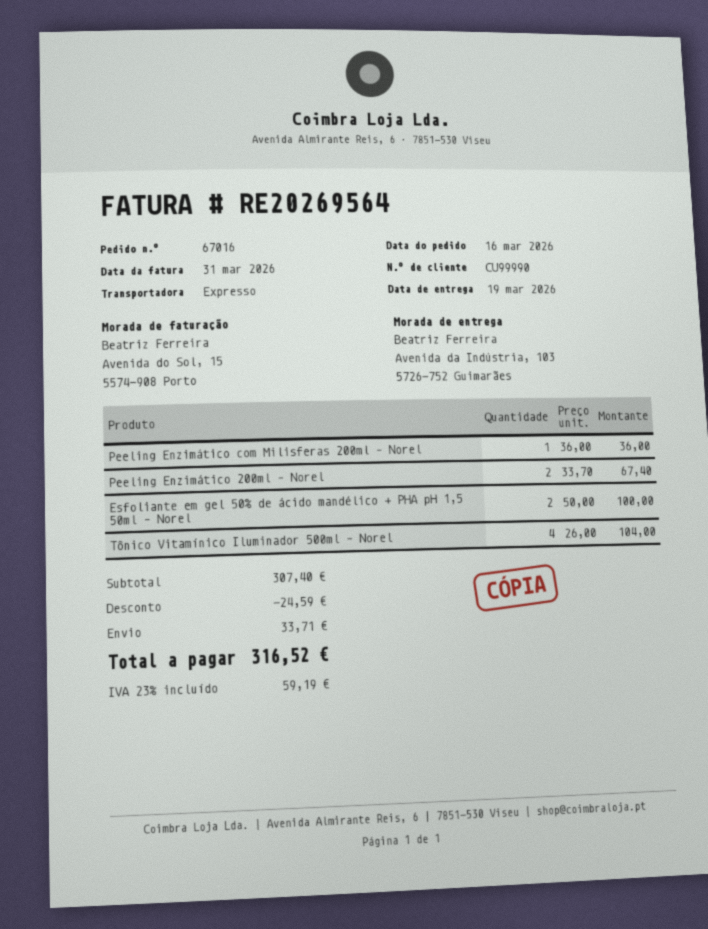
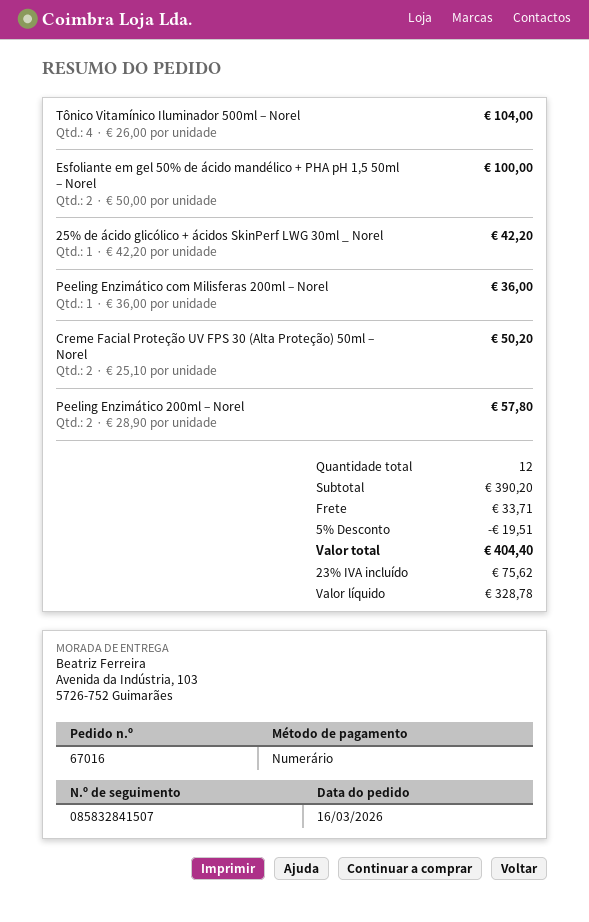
Peeling Enzimático 200ml – Norel: 2 x 33.70 = 67.40 -> 2 x 28.90 = 57.80
25% de ácido glicólico + ácidos SkinPerf LWG 30ml _ Norel: none -> 1 x 42.20 = 42.20
Creme Facial Proteção UV FPS 30 (Alta Proteção) 50ml – Norel: none -> 2 x 25.10 = 50.20
subtotal: 307.40 -> 390.20
discount: 24.59 -> 19.51
tax: 23% = 59.19 -> 23% = 75.62
total: 316.52 -> 404.40

